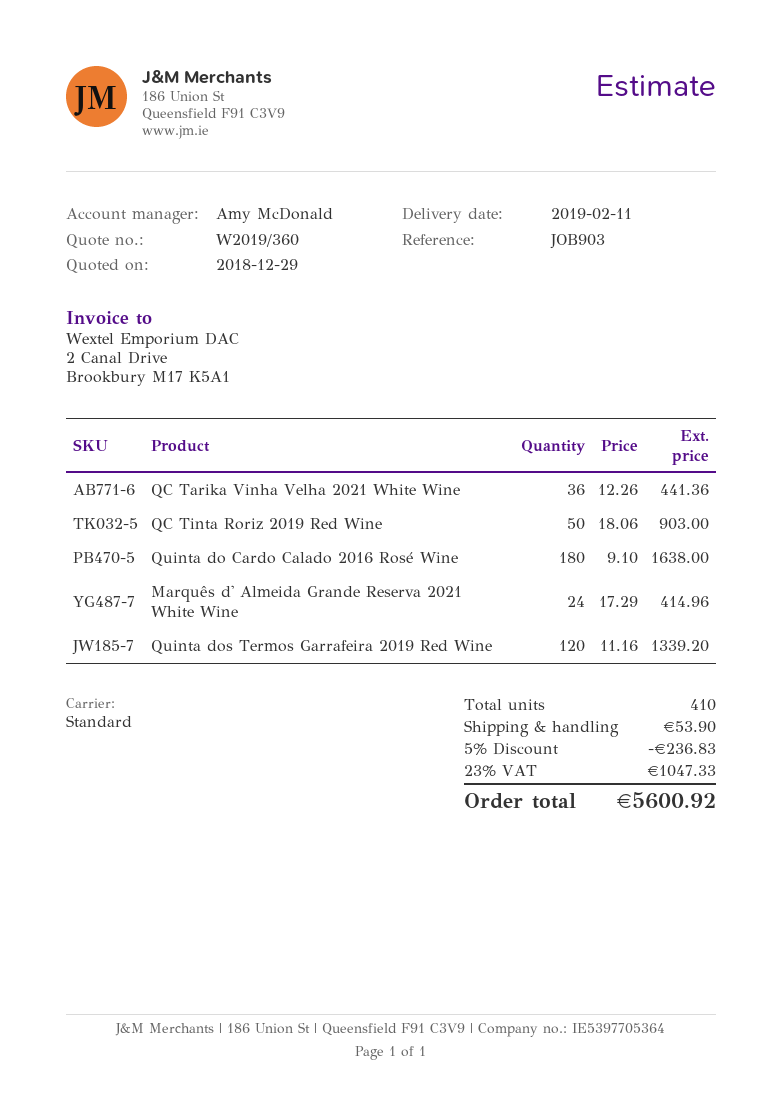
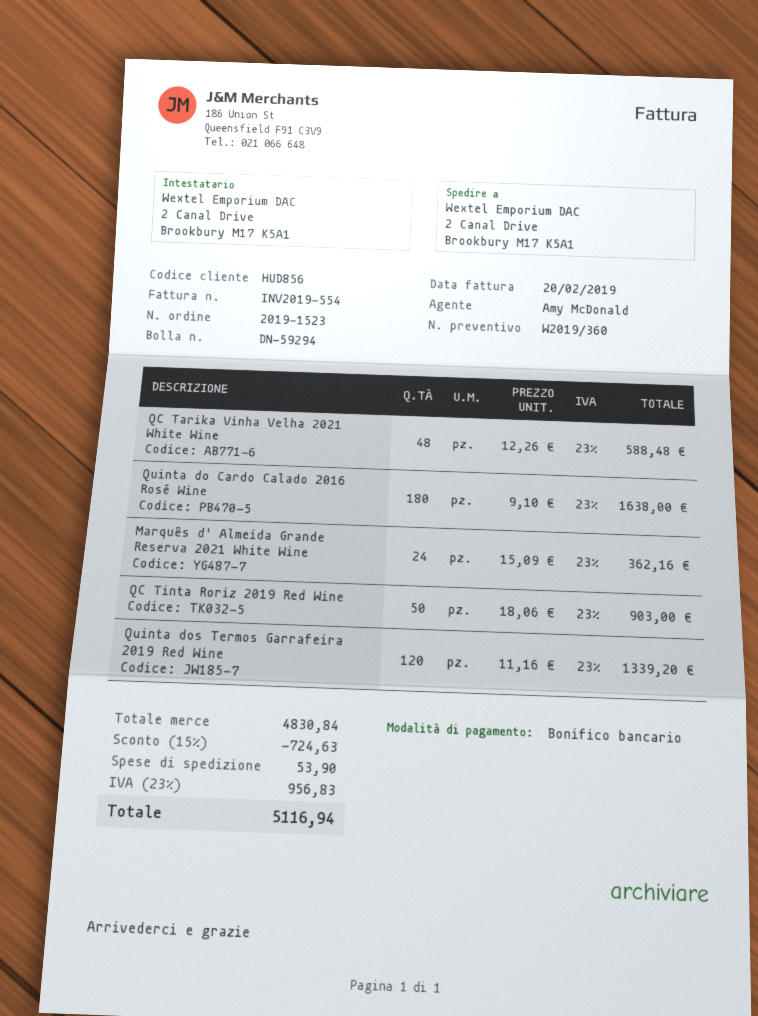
QC Tarika Vinha Velha 2021 White Wine: 36 x 12.26 = 441.36 -> 48 x 12.26 = 588.48
Marquês d' Almeida Grande Reserva 2021 White Wine: 24 x 17.29 = 414.96 -> 24 x 15.09 = 362.16
discount: 5% = 236.83 -> 15% = 724.63
tax: 23% = 1047.33 -> 23% = 956.83
total: 5600.92 -> 5116.94

